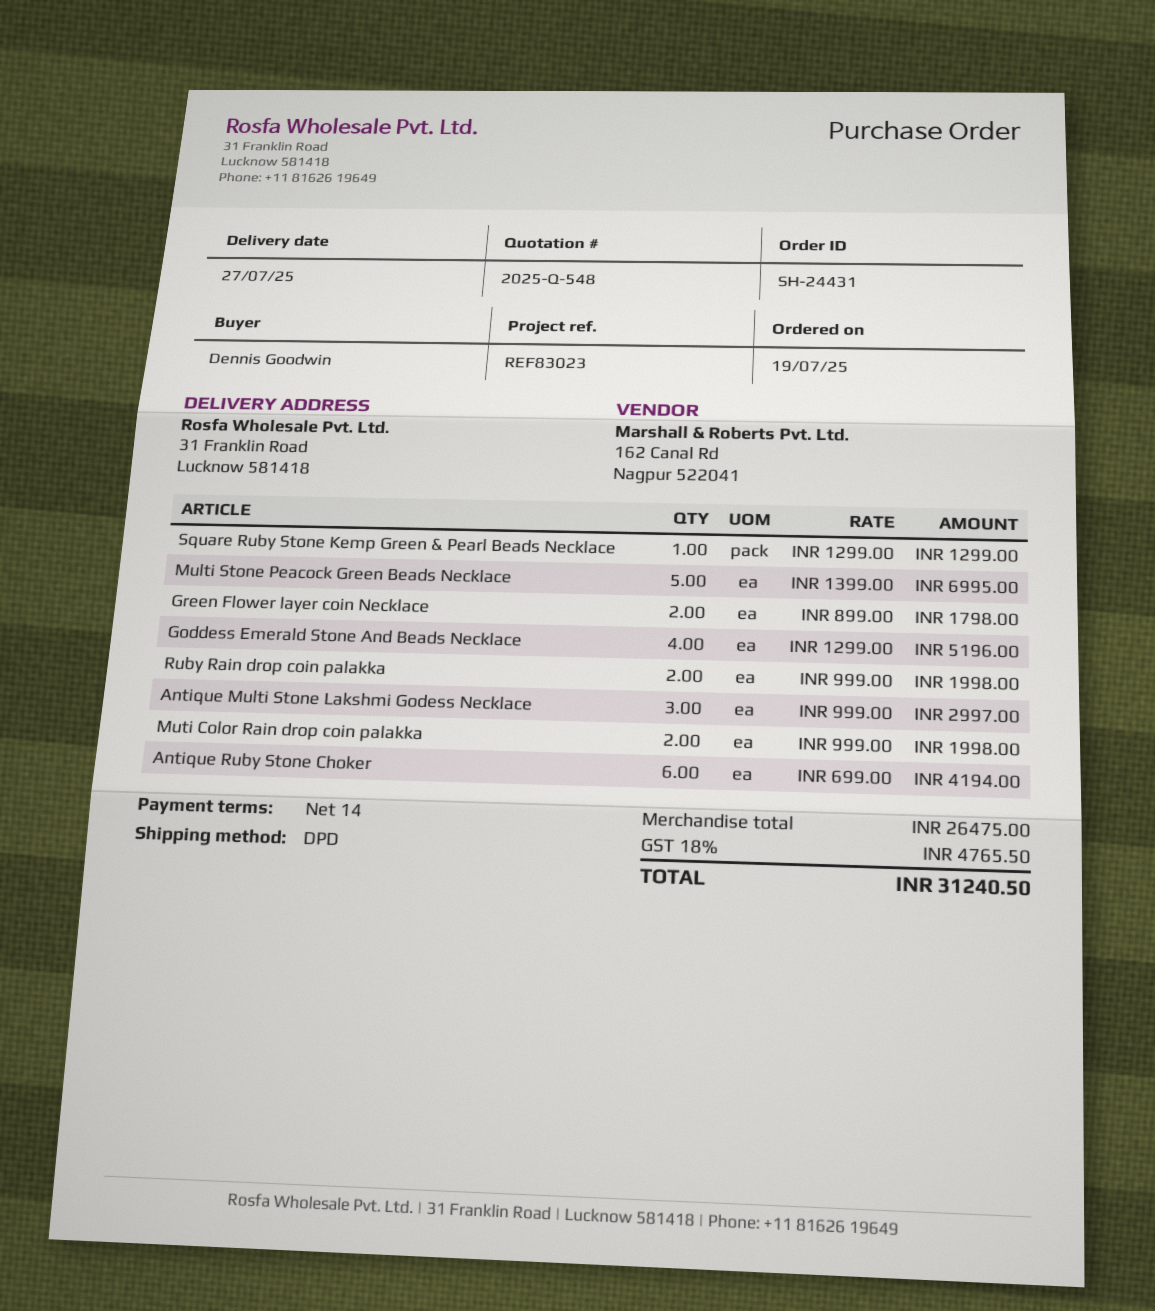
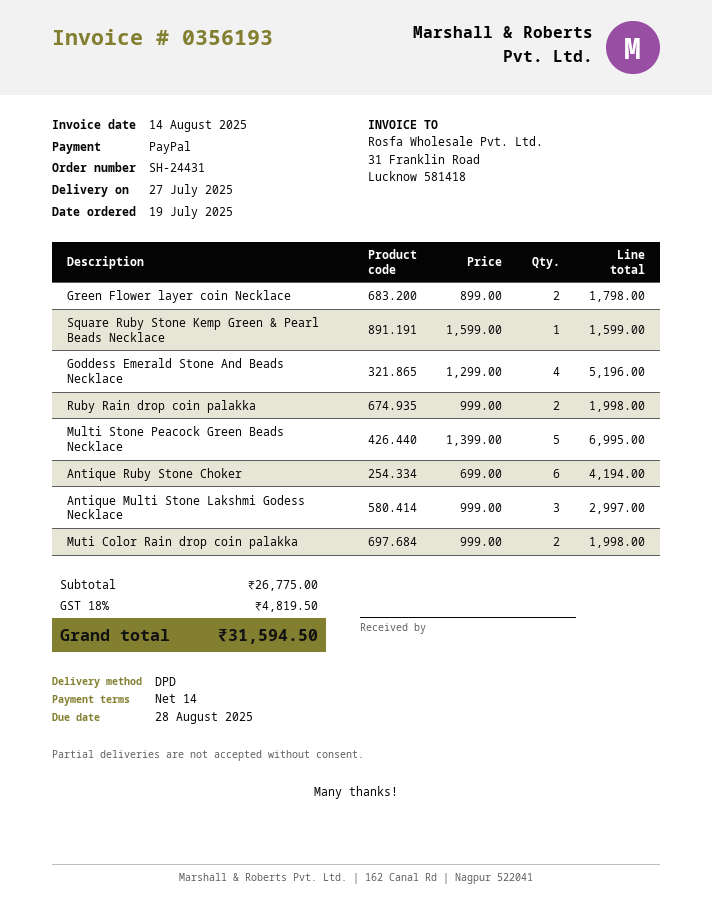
Square Ruby Stone Kemp Green & Pearl Beads Necklace: 1 x 1299.00 = 1299.00 -> 1 x 1599.00 = 1599.00
subtotal: 26475.00 -> 26775.00
tax: 18% = 4765.50 -> 18% = 4819.50
total: 31240.50 -> 31594.50

